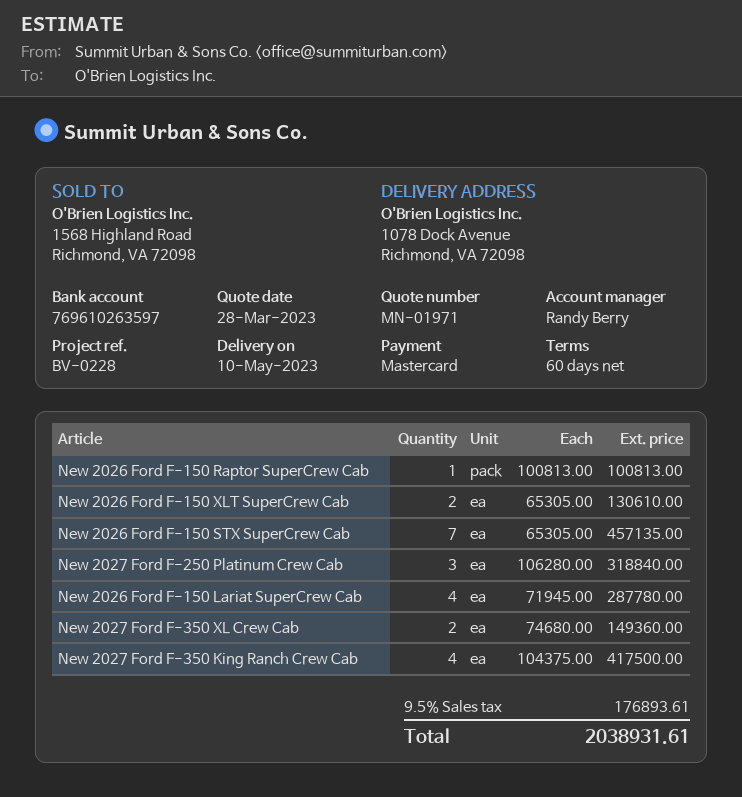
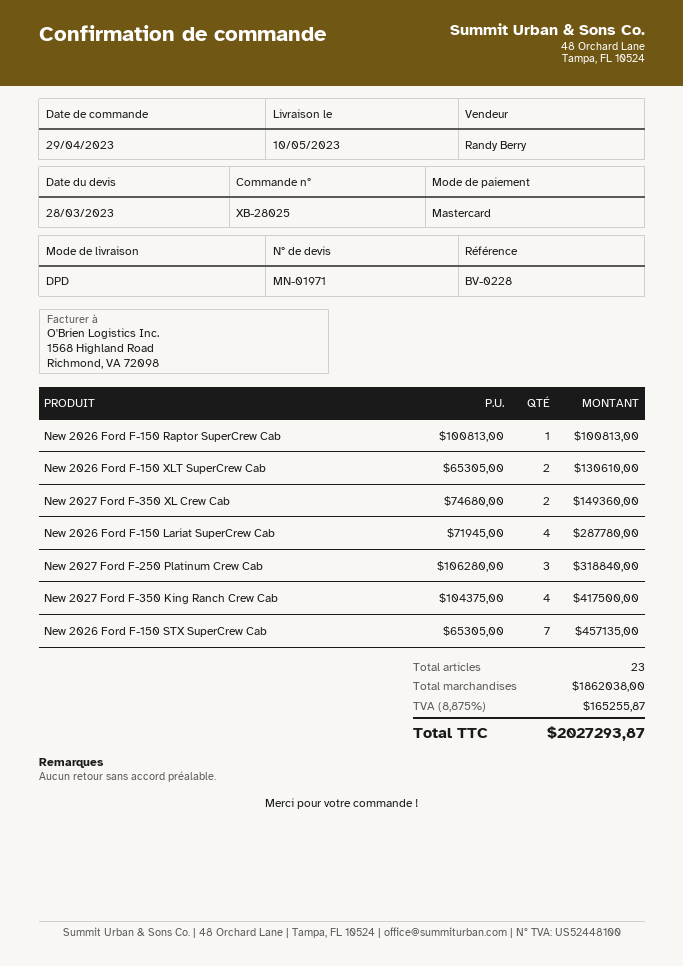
tax: 9.5% = 176893.61 -> 8.875% = 165255.87
total: 2038931.61 -> 2027293.87

